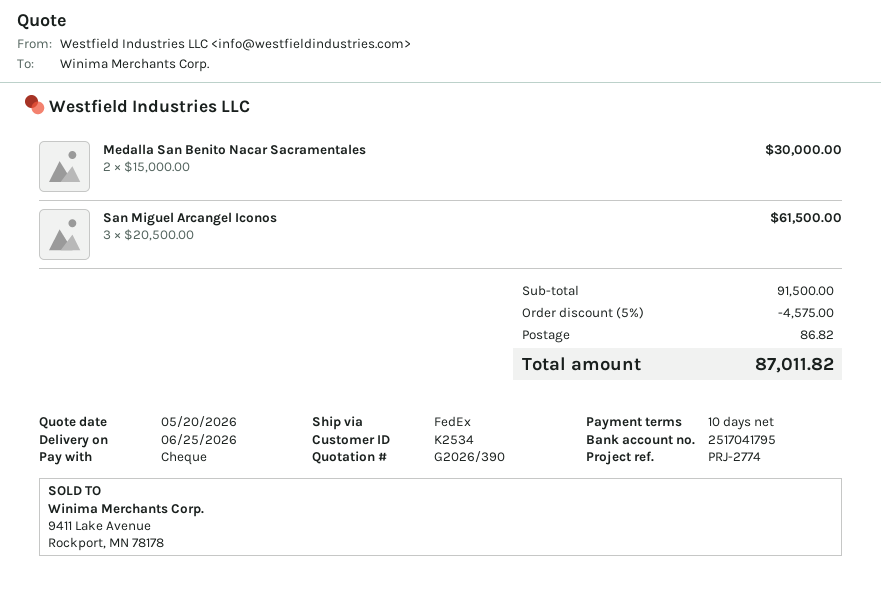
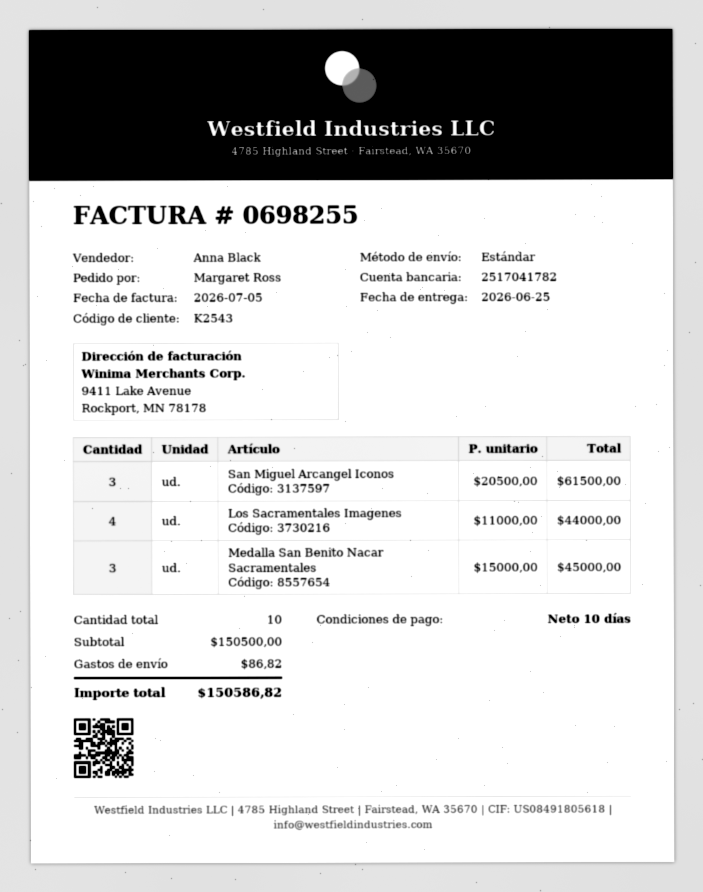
customer number: K2534 -> K2543
bank account: 2517041795 -> 2517041782
shipping method: FedEx -> standard
Medalla San Benito Nacar Sacramentales: 2 x 15000.00 = 30000.00 -> 3 x 15000.00 = 45000.00
Los Sacramentales Imagenes: none -> 4 x 11000.00 = 44000.00
subtotal: 91500.00 -> 150500.00
discount: 5% = 4575.00 -> none
total: 87011.82 -> 150586.82

